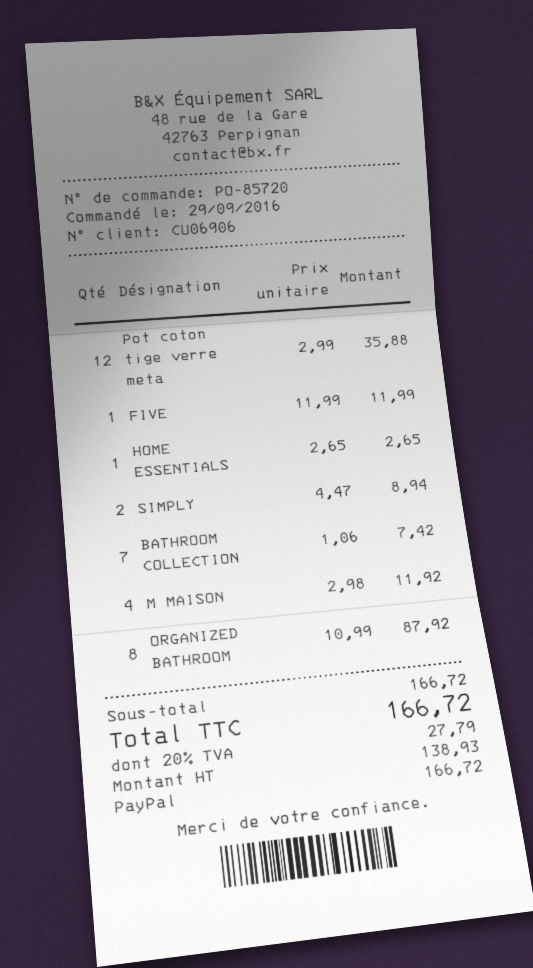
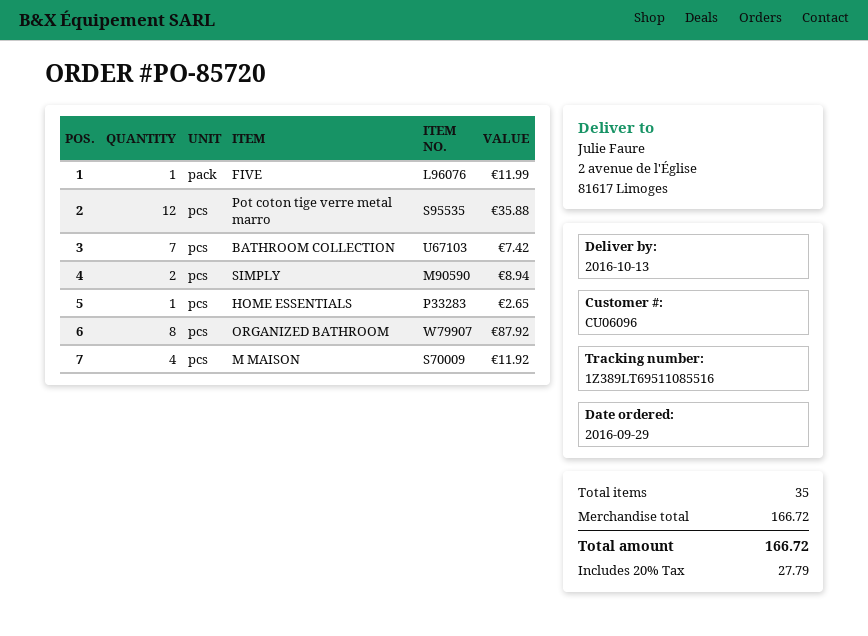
customer number: CU06906 -> CU06096

